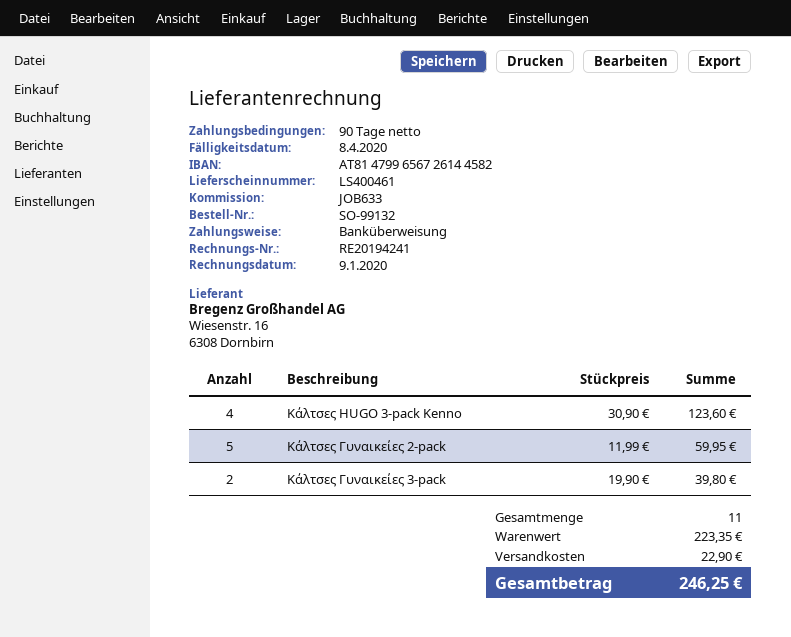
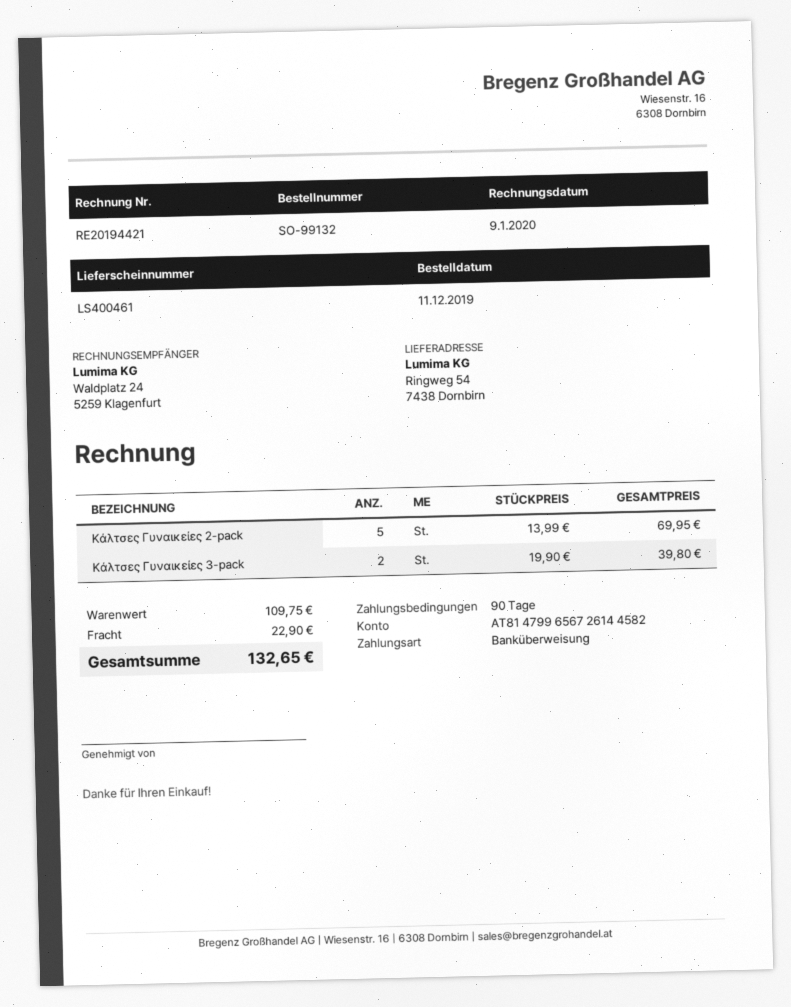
invoice number: RE20194241 -> RE20194421
Κάλτσες HUGO 3-pack Kenno: 4 x 30.90 = 123.60 -> none
Κάλτσες Γυναικείες 2-pack: 5 x 11.99 = 59.95 -> 5 x 13.99 = 69.95
subtotal: 223.35 -> 109.75
total: 246.25 -> 132.65

